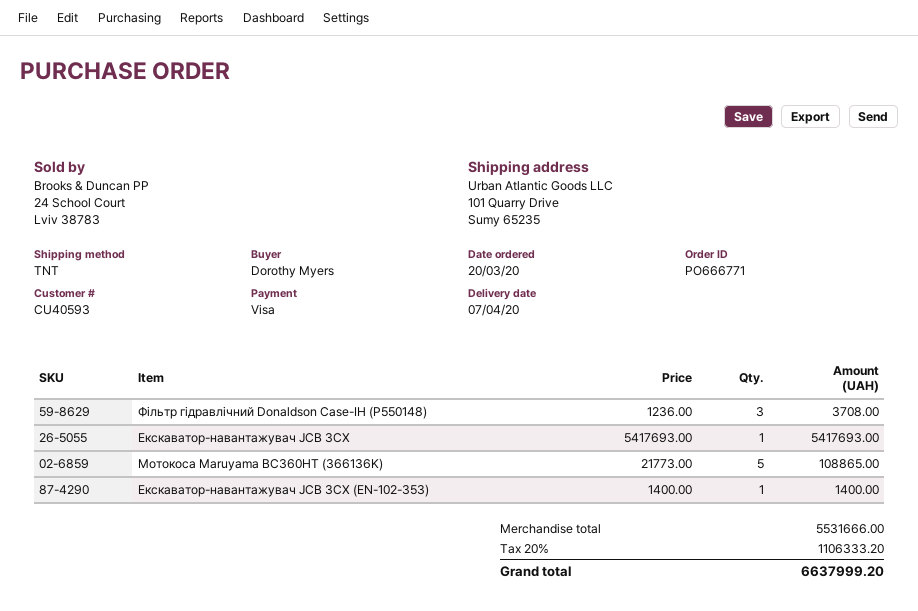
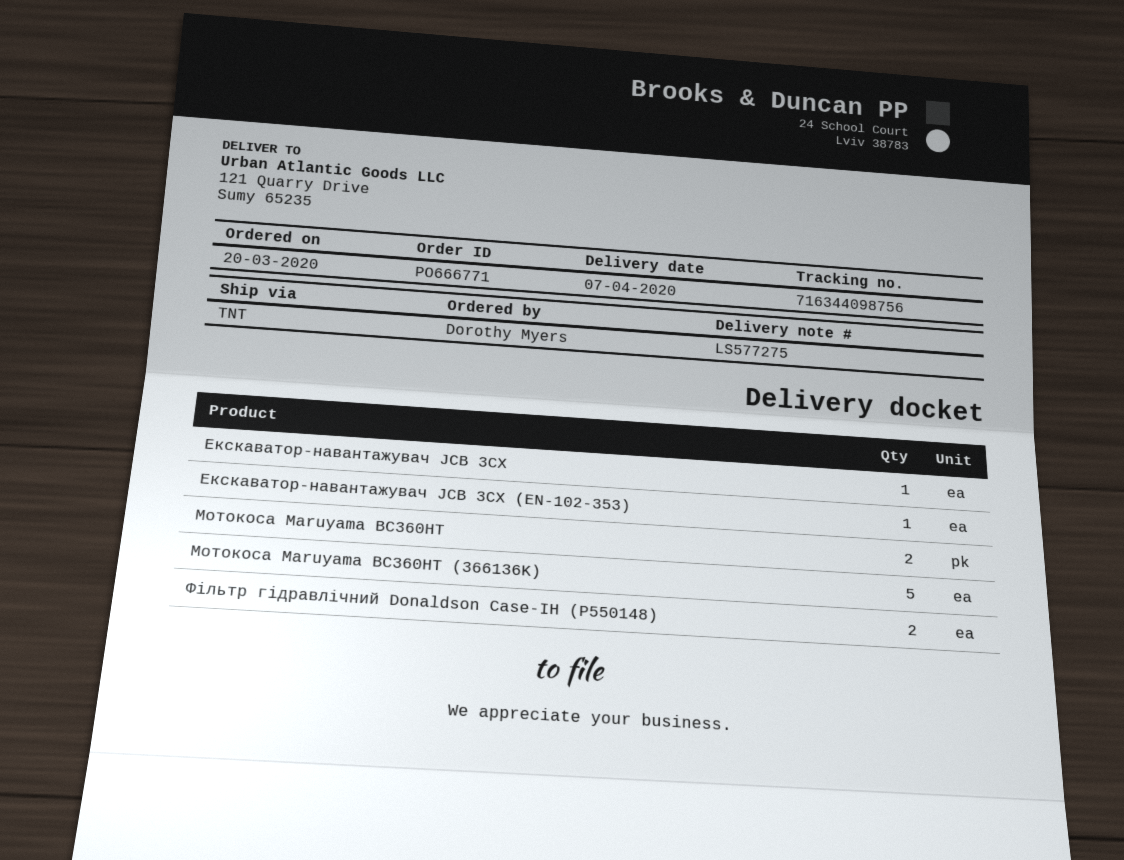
ship to: 101 Quarry Drive, Sumy 65235 -> 121 Quarry Drive, Sumy 65235
Фільтр гідравлічний Donaldson Case-IH (P550148): 3 -> 2
Мотокоса Maruyama BC360HT: none -> 2

